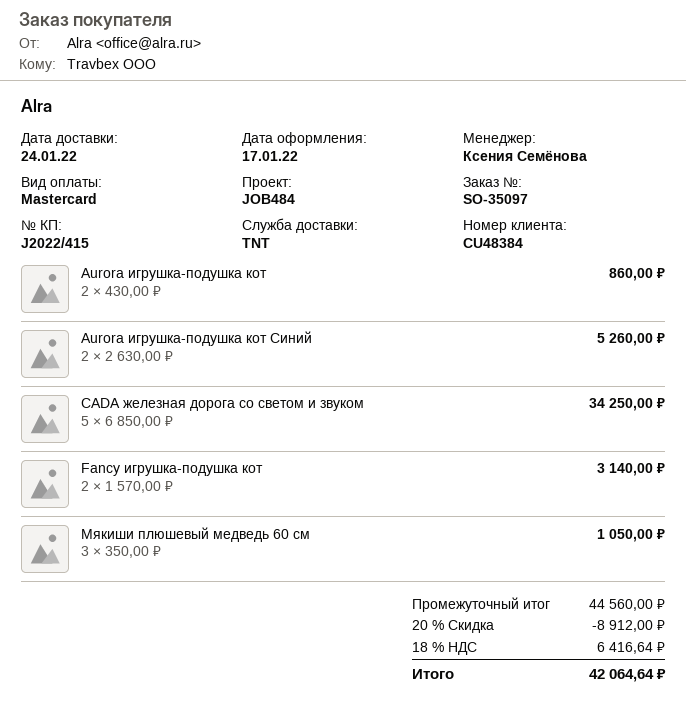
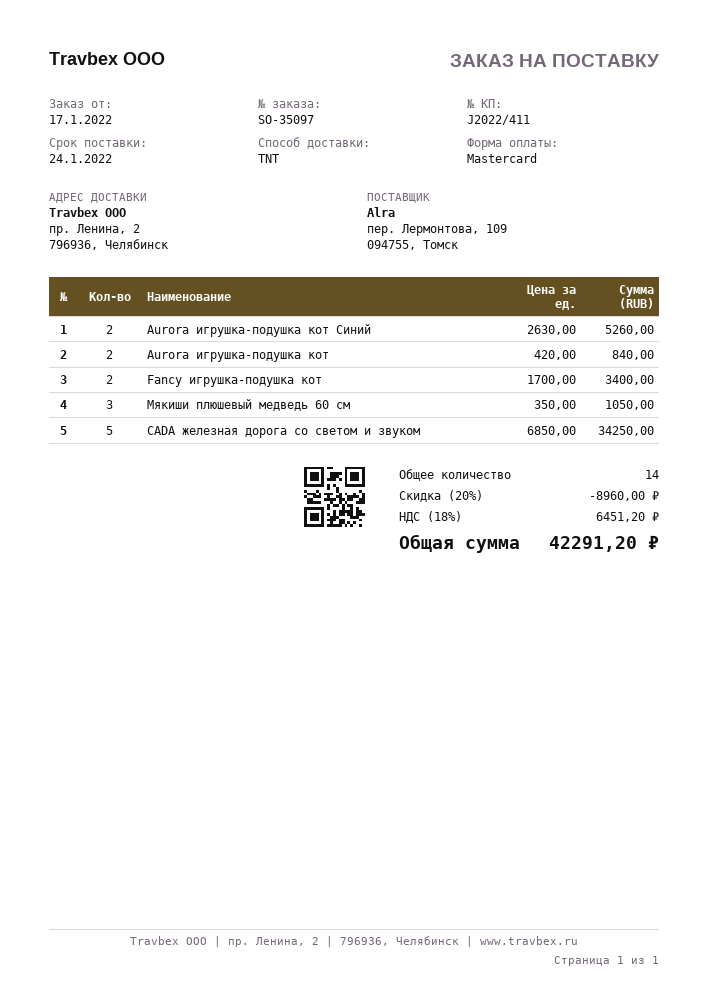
quote number: J2022/415 -> J2022/411
Aurora игрушка-подушка кот: 2 x 430.00 = 860.00 -> 2 x 420.00 = 840.00
Fancy игрушка-подушка кот: 2 x 1570.00 = 3140.00 -> 2 x 1700.00 = 3400.00
discount: 20% = 8912.00 -> 20% = 8960.00
tax: 18% = 6416.64 -> 18% = 6451.20
total: 42064.64 -> 42291.20

